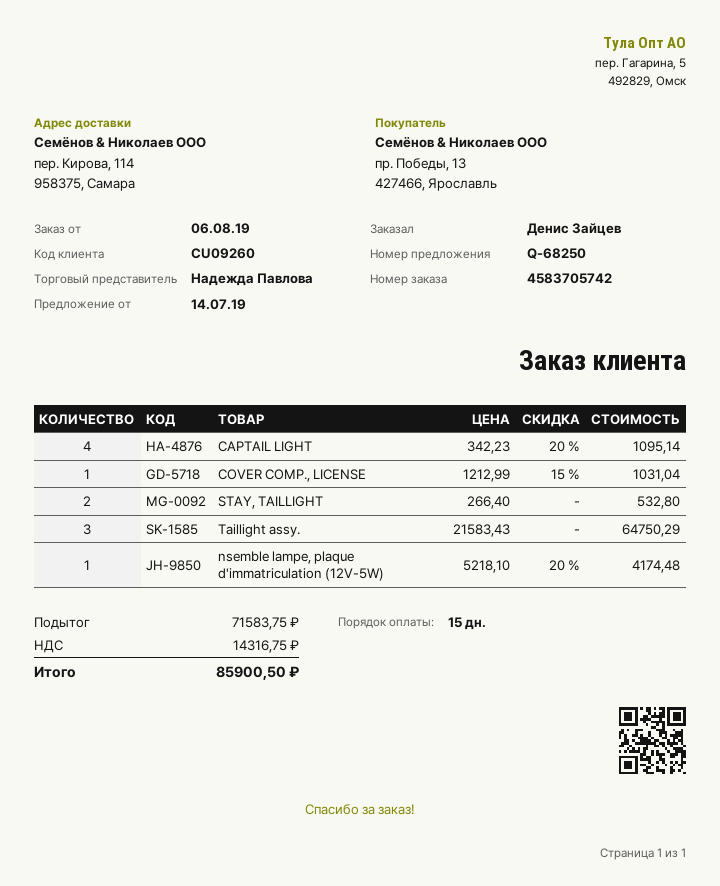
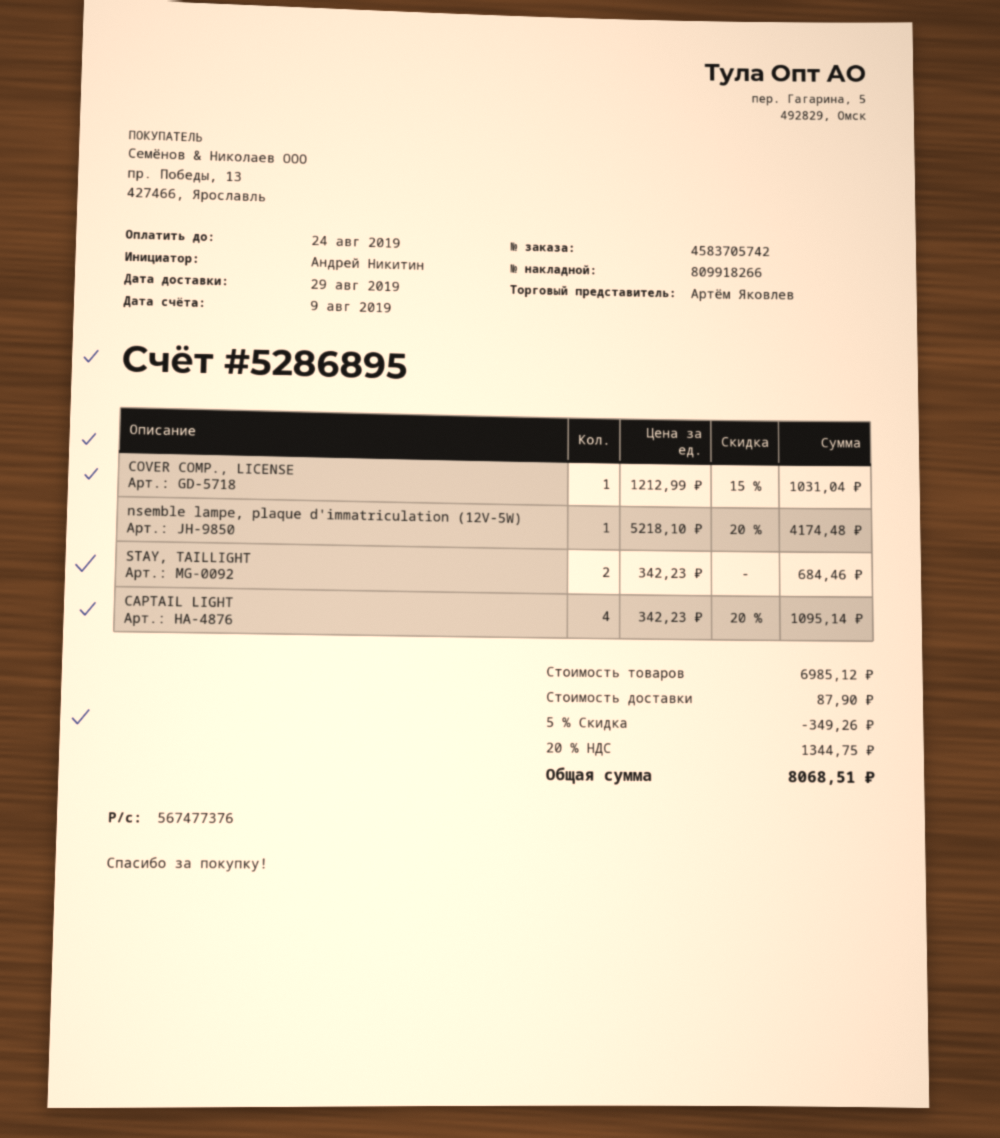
ordered by: Денис Зайцев -> Андрей Никитин
sales rep: Надежда Павлова -> Артём Яковлев
STAY, TAILLIGHT: 2 x 266.40 = 532.80 -> 2 x 342.23 = 684.46
Taillight assy.: 3 x 21583.43 = 64750.29 -> none
subtotal: 71583.75 -> 6985.12
discount: none -> 5% = 349.26
shipping: none -> 87.90
tax: 14316.75 -> 1344.75
total: 85900.50 -> 8068.51

